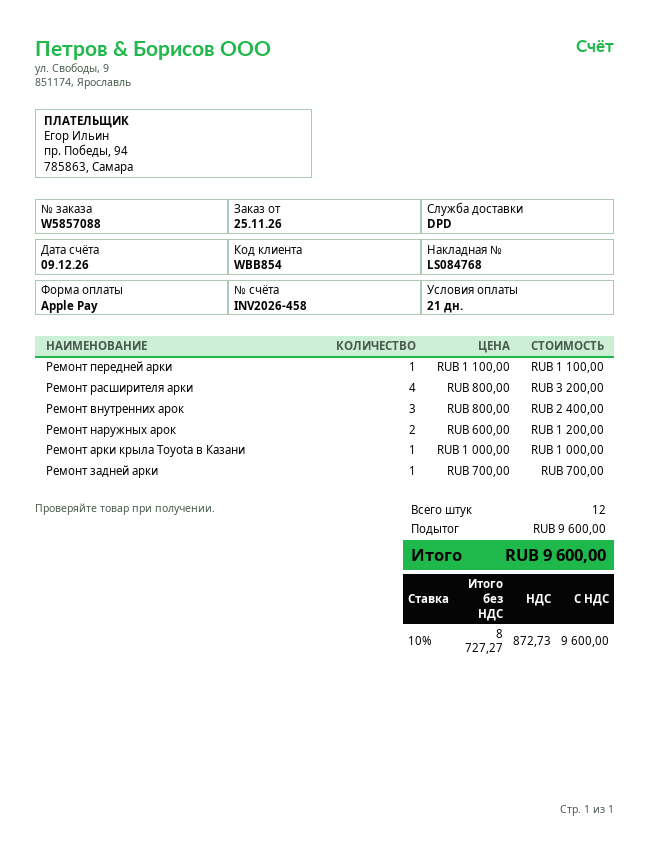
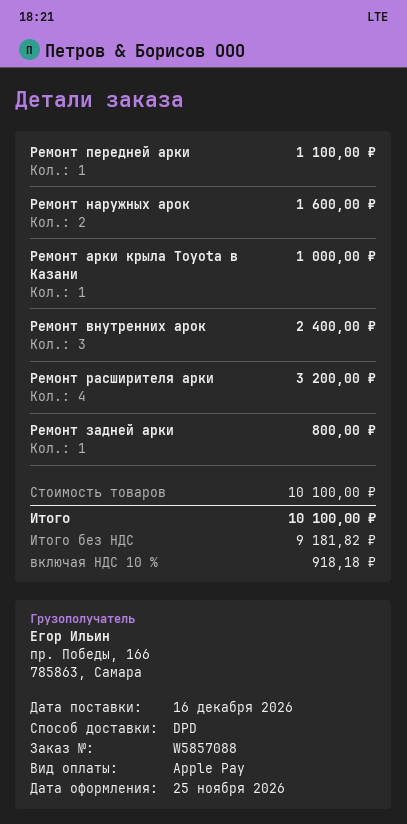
Ремонт наружных арок: 2 for 1200.00 -> 2 for 1600.00
Ремонт задней арки: 1 for 700.00 -> 1 for 800.00
subtotal: 9600.00 -> 10100.00
net: 8727.27 -> 9181.82
tax: 10% = 872.73 -> 10% = 918.18
total: 9600.00 -> 10100.00

